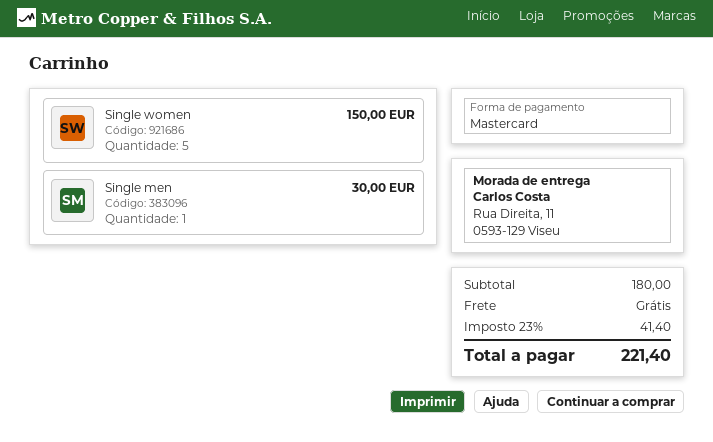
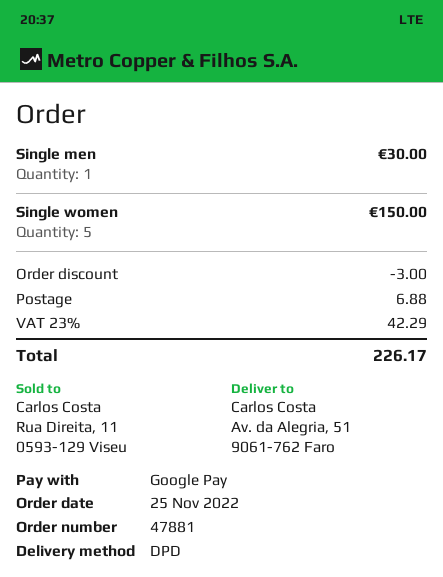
payment method: Mastercard -> Google Pay
ship to: Rua Direita, 11, 0593-129 Viseu -> Av. da Alegria, 51, 9061-762 Faro
discount: none -> 3.00
shipping: 0.00 -> 6.88
tax: 23% = 41.40 -> 23% = 42.29
total: 221.40 -> 226.17

